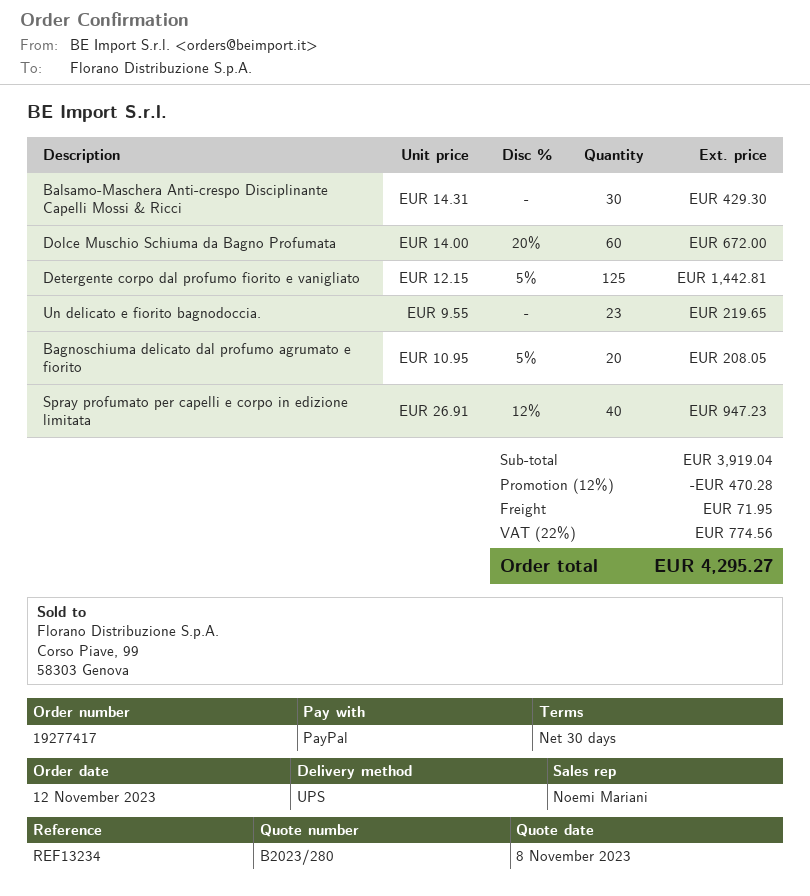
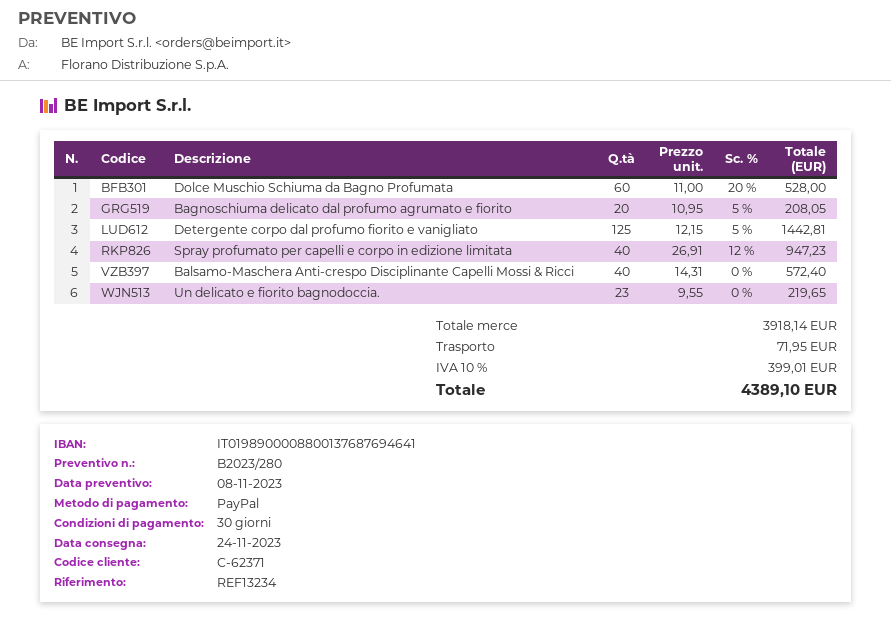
Balsamo-Maschera Anti-crespo Disciplinante Capelli Mossi & Ricci: 30 x 14.31 = 429.30 -> 40 x 14.31 = 572.40
Dolce Muschio Schiuma da Bagno Profumata: 60 x 14.00 - 20% = 672.00 -> 60 x 11.00 - 20% = 528.00
subtotal: 3919.04 -> 3918.14
discount: 12% = 470.28 -> none
tax: 22% = 774.56 -> 10% = 399.01
total: 4295.27 -> 4389.10

